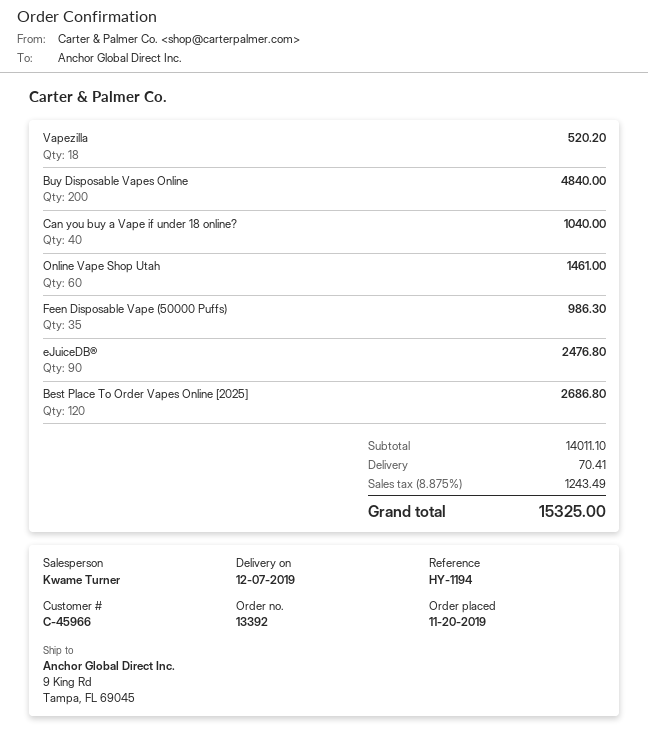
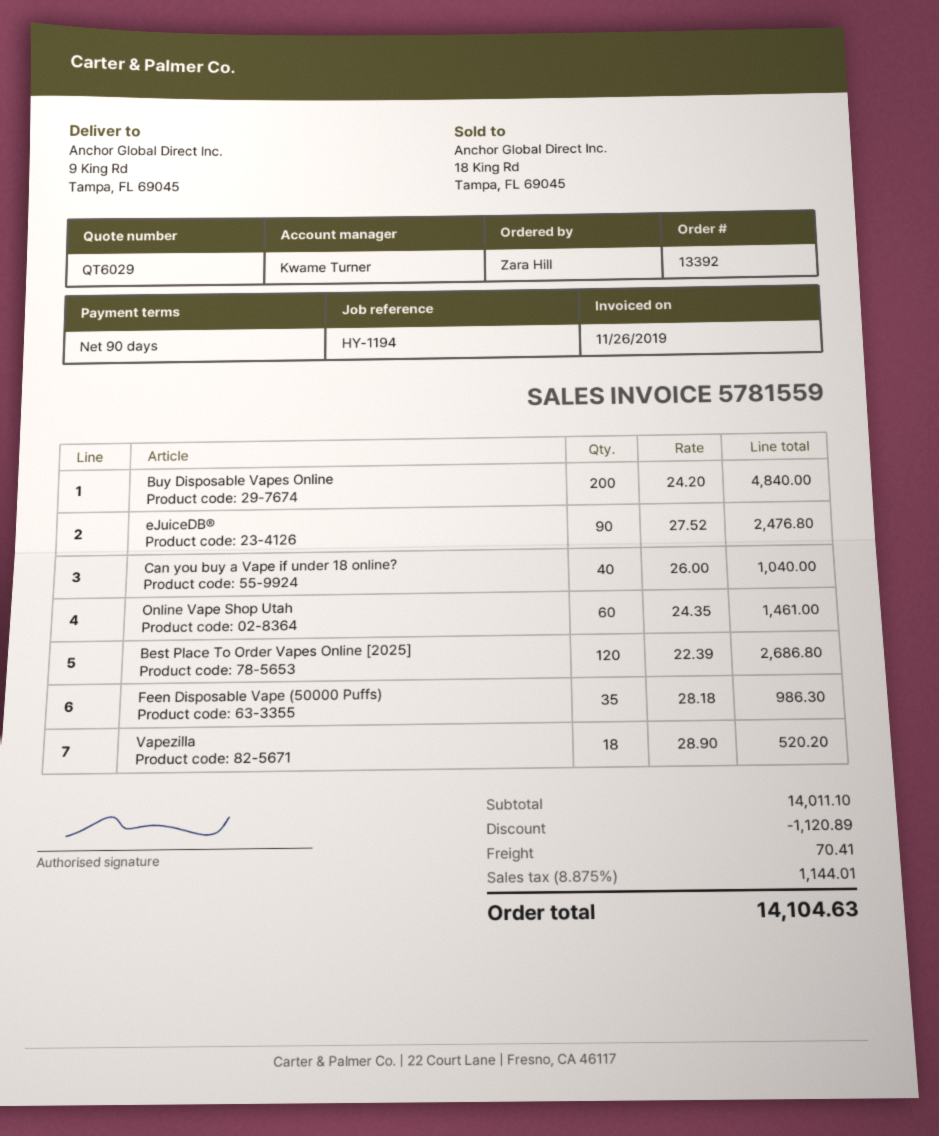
discount: none -> 1120.89
tax: 8.875% = 1243.49 -> 8.875% = 1144.01
total: 15325.00 -> 14104.63

